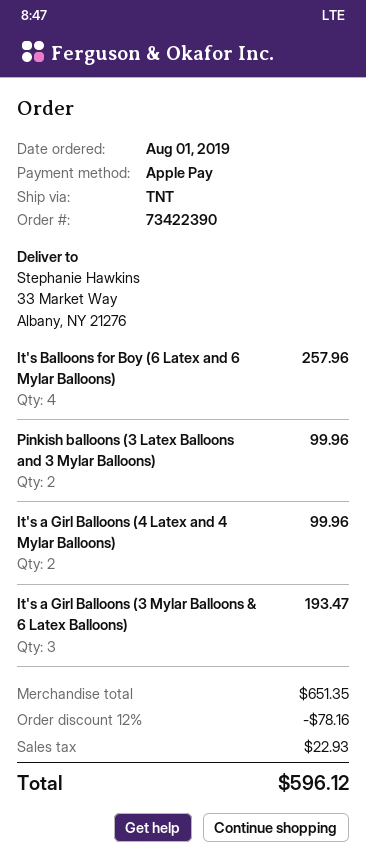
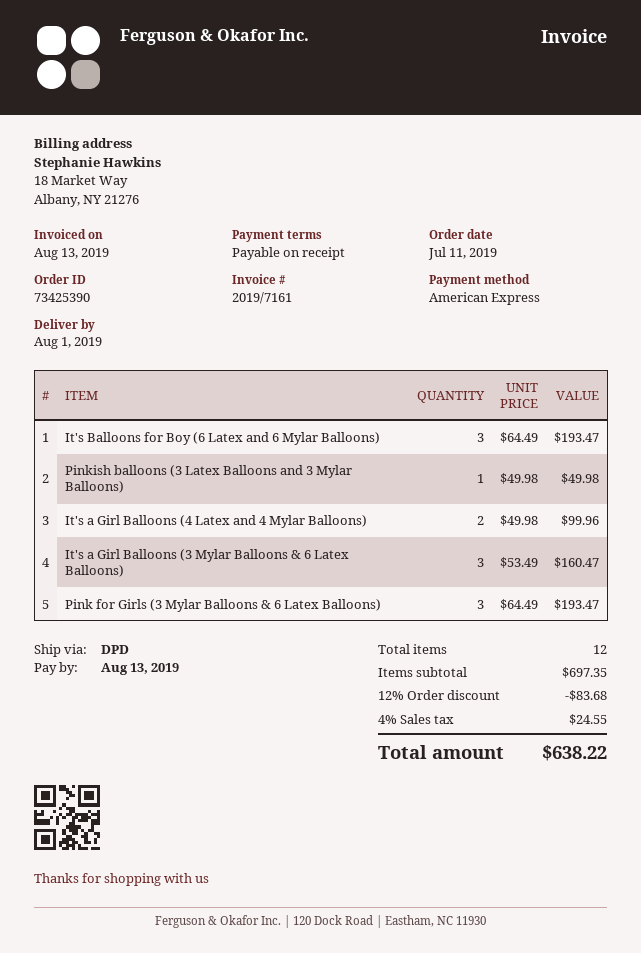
order number: 73422390 -> 73425390
order date: 2019-08-01 -> 2019-07-11
payment method: Apple Pay -> American Express
shipping method: TNT -> DPD
It's Balloons for Boy (6 Latex and 6 Mylar Balloons): 4 for 257.96 -> 3 for 193.47
Pinkish balloons (3 Latex Balloons and 3 Mylar Balloons): 2 for 99.96 -> 1 for 49.98
It's a Girl Balloons (3 Mylar Balloons & 6 Latex Balloons): 3 for 193.47 -> 3 for 160.47
Pink for Girls (3 Mylar Balloons & 6 Latex Balloons): none -> 3 for 193.47
subtotal: 651.35 -> 697.35
discount: 12% = 78.16 -> 12% = 83.68
tax: 22.93 -> 24.55
total: 596.12 -> 638.22

